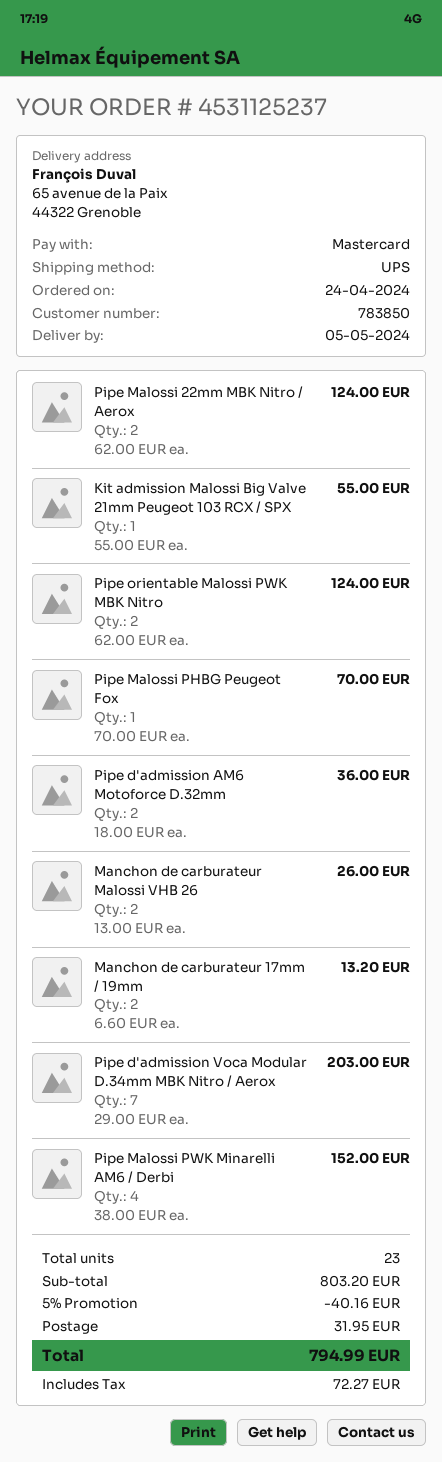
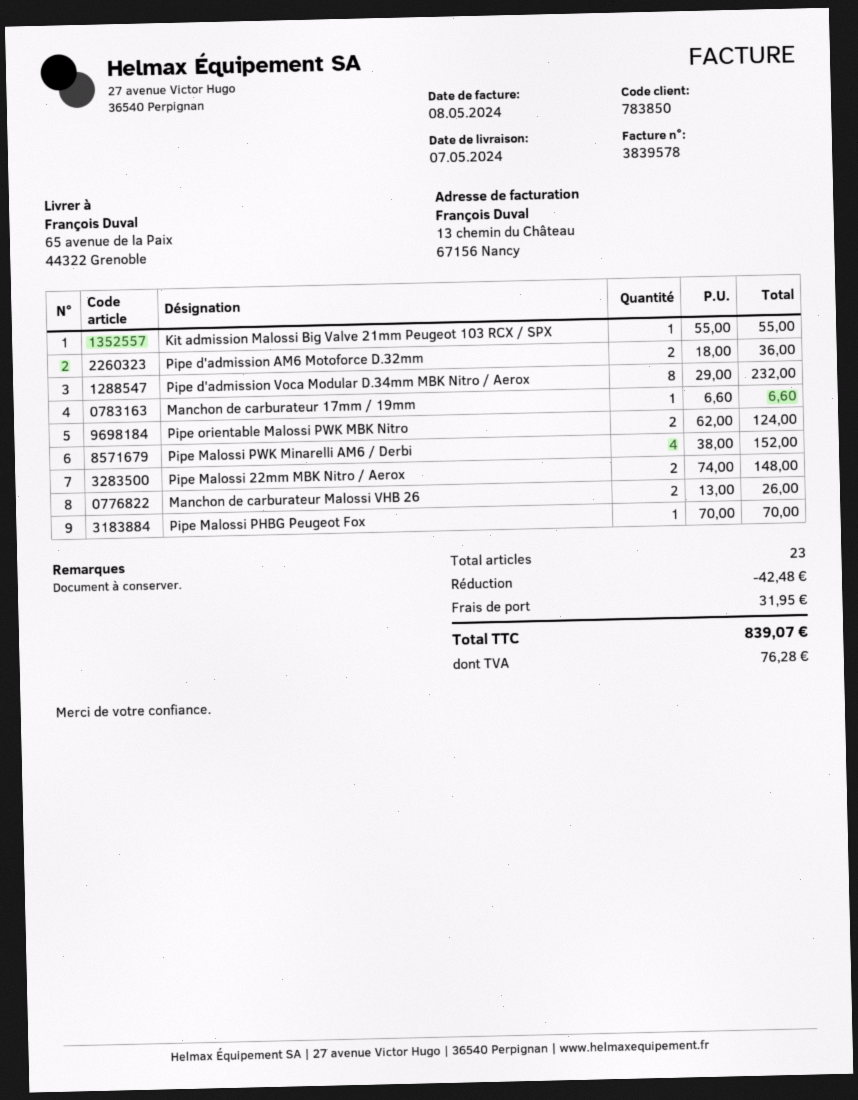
delivery date: 2024-05-05 -> 2024-05-07
Pipe Malossi 22mm MBK Nitro / Aerox: 2 x 62.00 = 124.00 -> 2 x 74.00 = 148.00
Manchon de carburateur 17mm / 19mm: 2 x 6.60 = 13.20 -> 1 x 6.60 = 6.60
Pipe d'admission Voca Modular D.34mm MBK Nitro / Aerox: 7 x 29.00 = 203.00 -> 8 x 29.00 = 232.00
discount: 40.16 -> 42.48
tax: 72.27 -> 76.28
total: 794.99 -> 839.07

